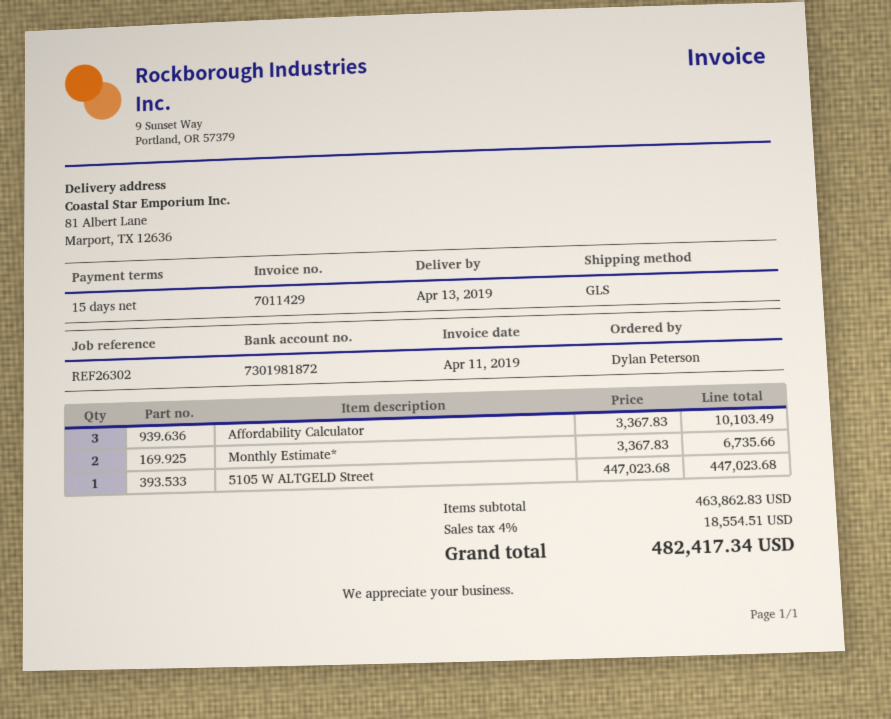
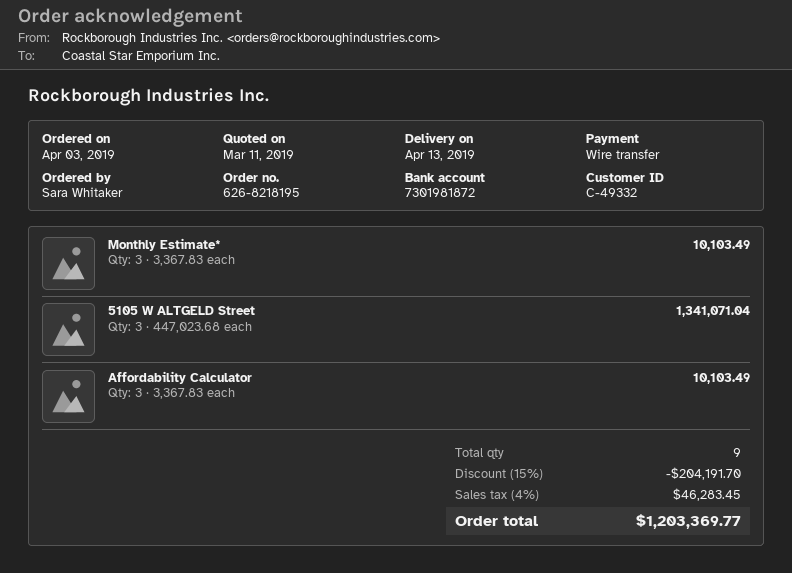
ordered by: Dylan Peterson -> Sara Whitaker
Monthly Estimate*: 2 x 3367.83 = 6735.66 -> 3 x 3367.83 = 10103.49
5105 W ALTGELD Street: 1 x 447023.68 = 447023.68 -> 3 x 447023.68 = 1341071.04
discount: none -> 15% = 204191.70
tax: 4% = 18554.51 -> 4% = 46283.45
total: 482417.34 -> 1203369.77

